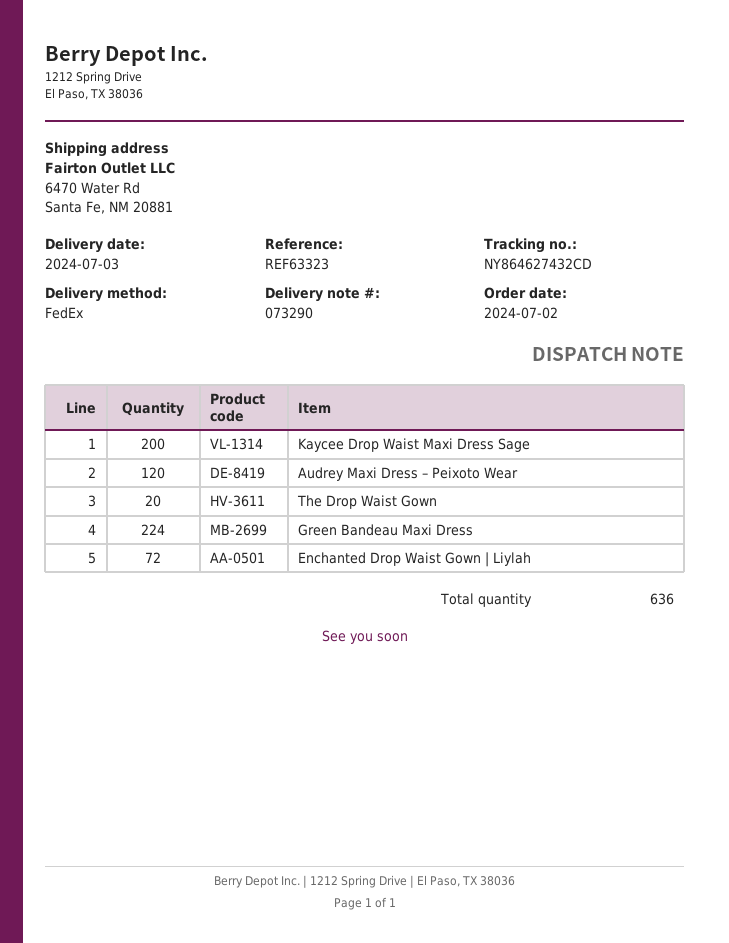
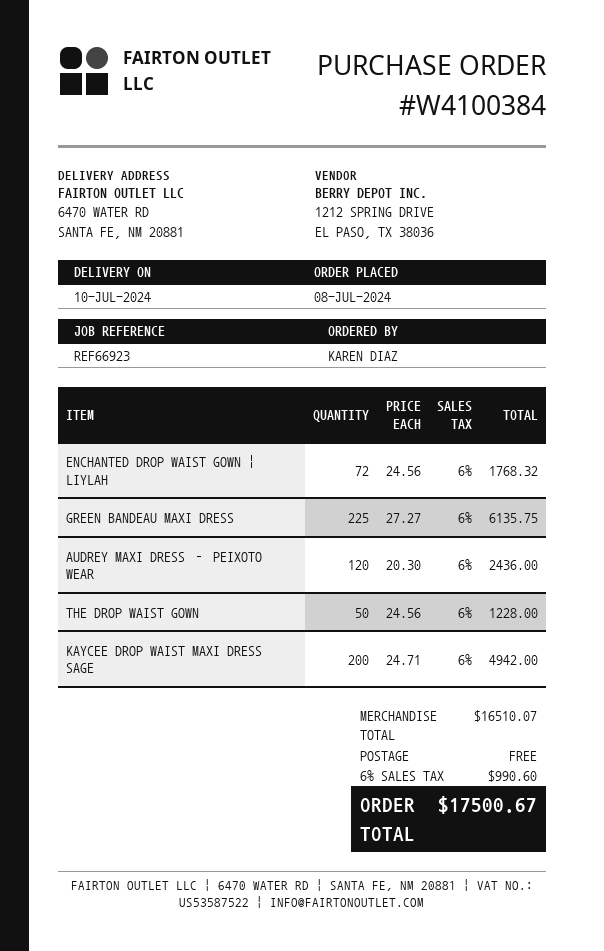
order date: 2024-07-02 -> 2024-07-08
delivery date: 2024-07-03 -> 2024-07-10
reference: REF63323 -> REF66923
The Drop Waist Gown: 20 -> 50
Green Bandeau Maxi Dress: 224 -> 225

